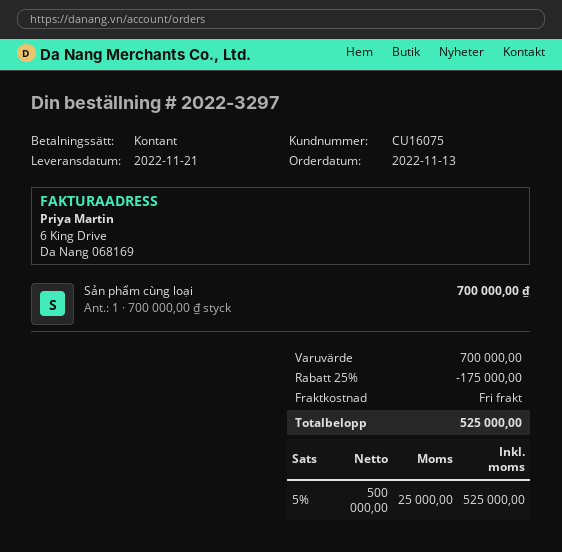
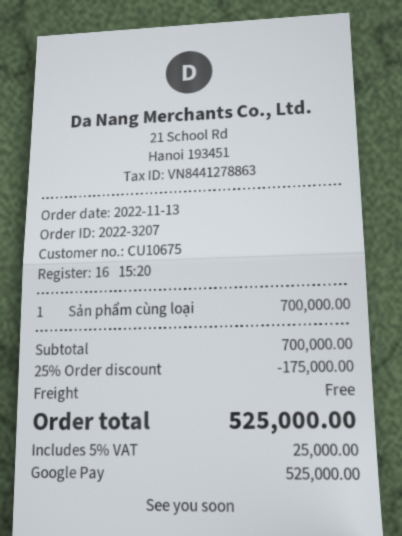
order number: 2022-3297 -> 2022-3207
customer number: CU16075 -> CU10675
payment method: cash -> Google Pay

